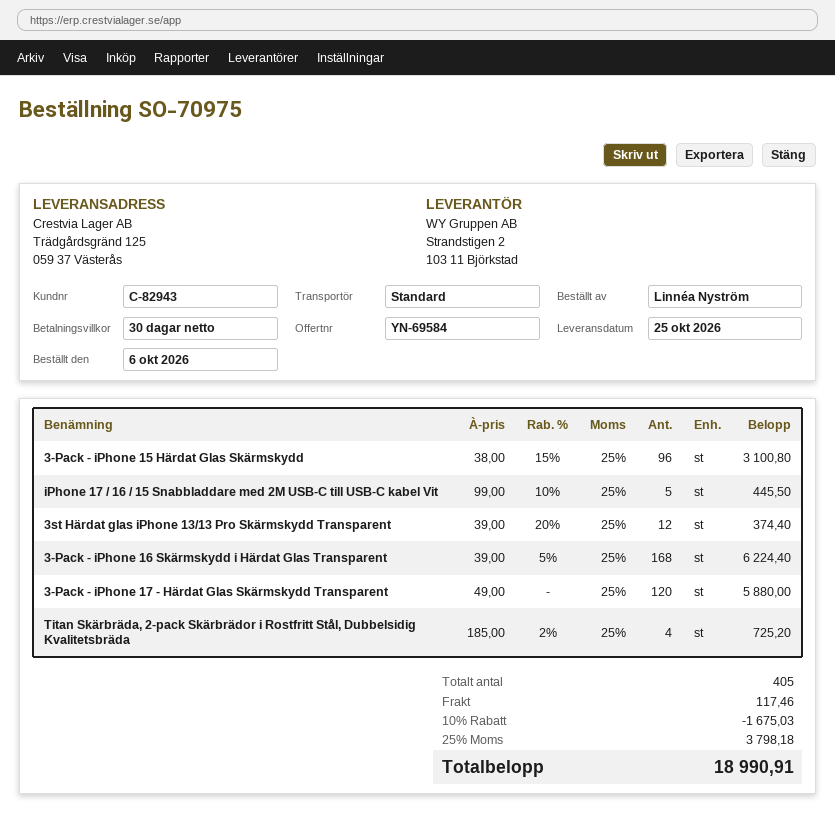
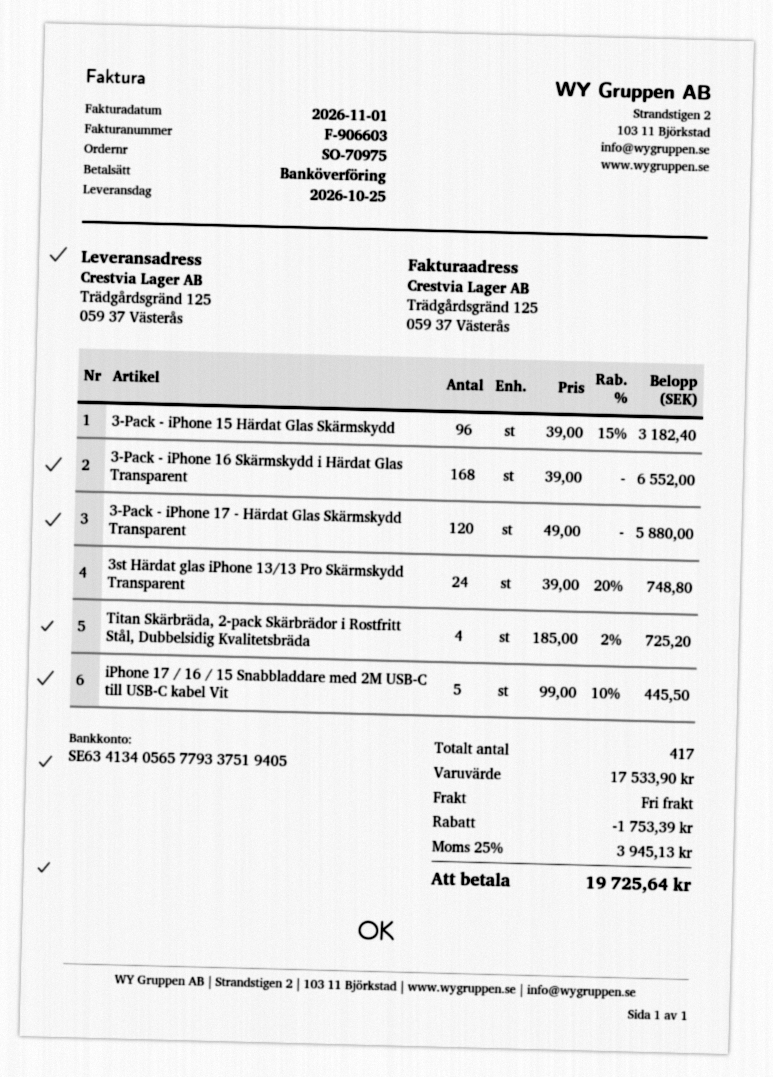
3-Pack - iPhone 15 Härdat Glas Skärmskydd: 96 x 38.00 - 15% = 3100.80 -> 96 x 39.00 - 15% = 3182.40
3st Härdat glas iPhone 13/13 Pro Skärmskydd Transparent: 12 x 39.00 - 20% = 374.40 -> 24 x 39.00 - 20% = 748.80
3-Pack - iPhone 16 Skärmskydd i Härdat Glas Transparent: 168 x 39.00 - 5% = 6224.40 -> 168 x 39.00 = 6552.00
total quantity: 405 -> 417
discount: 1675.03 -> 1753.39
shipping: 117.46 -> 0.00
tax: 25% = 3798.18 -> 25% = 3945.13
total: 18990.91 -> 19725.64

